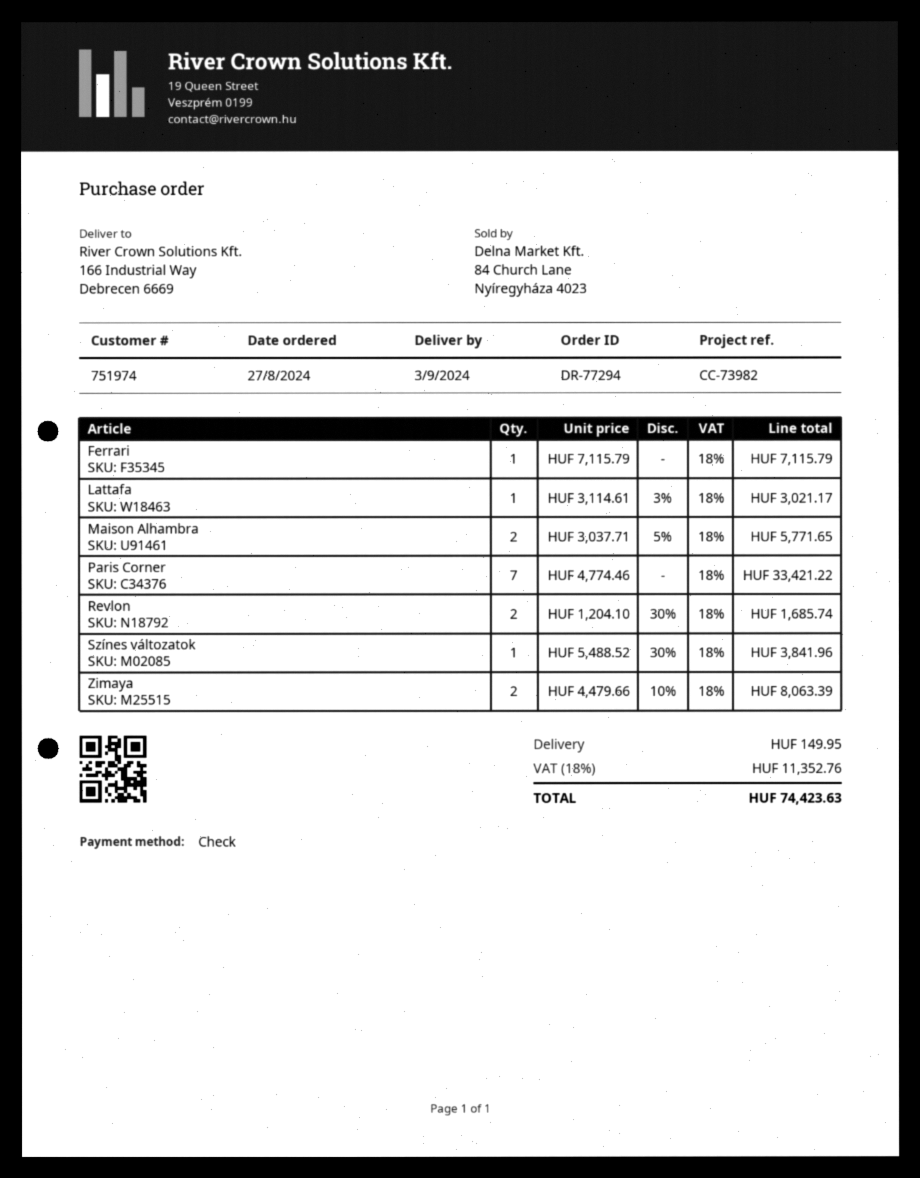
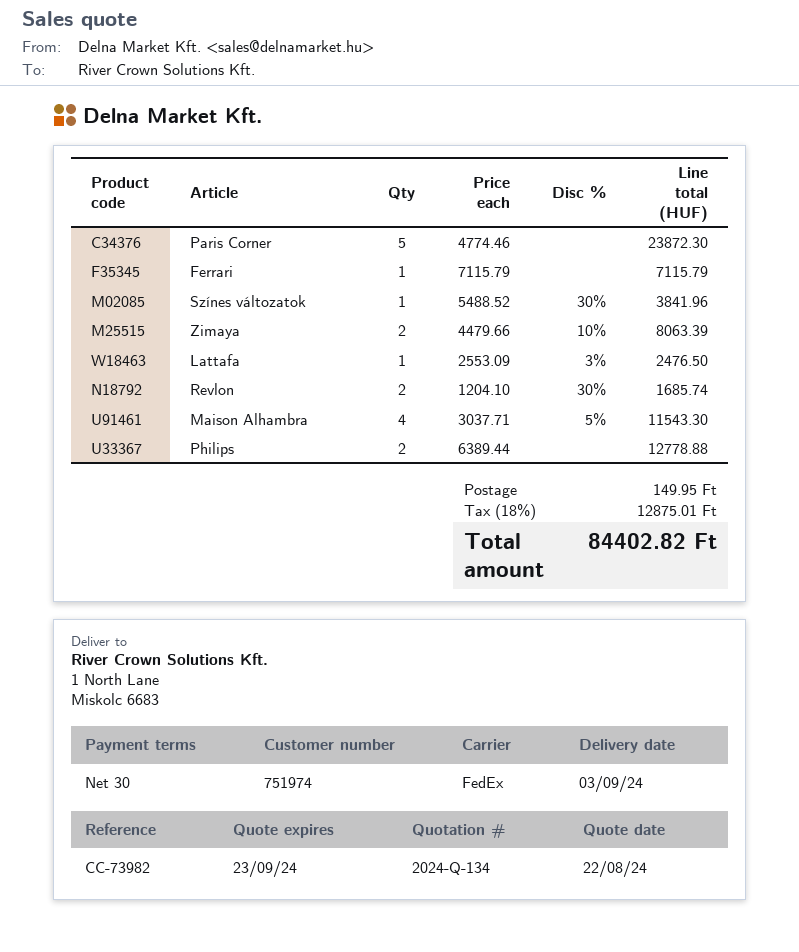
ship to: 166 Industrial Way, Debrecen 6669 -> 1 North Lane, Miskolc 6683
Lattafa: 1 x 3114.61 - 3% = 3021.17 -> 1 x 2553.09 - 3% = 2476.50
Maison Alhambra: 2 x 3037.71 - 5% = 5771.65 -> 4 x 3037.71 - 5% = 11543.30
Paris Corner: 7 x 4774.46 = 33421.22 -> 5 x 4774.46 = 23872.30
Philips: none -> 2 x 6389.44 = 12778.88
tax: 18% = 11352.76 -> 18% = 12875.01
total: 74423.63 -> 84402.82

